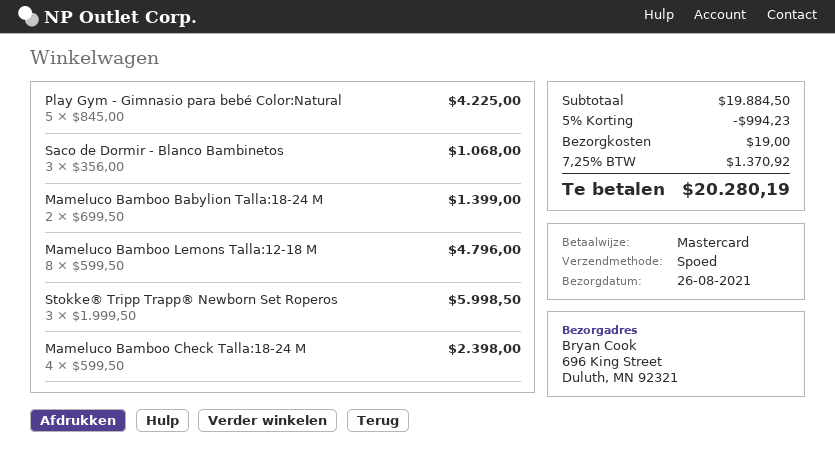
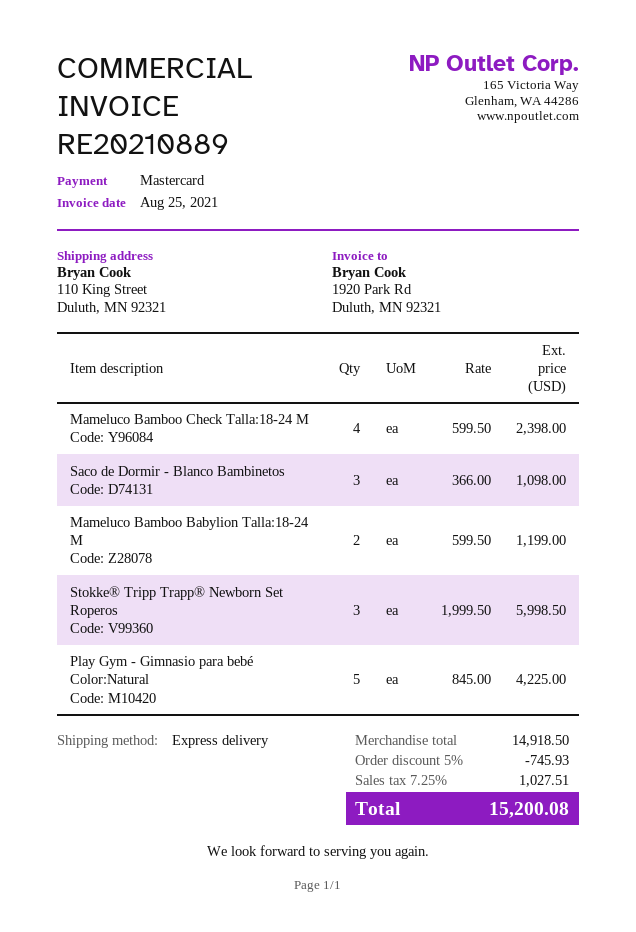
ship to: 696 King Street, Duluth, MN 92321 -> 110 King Street, Duluth, MN 92321
Saco de Dormir - Blanco Bambinetos: 3 x 356.00 = 1068.00 -> 3 x 366.00 = 1098.00
Mameluco Bamboo Babylion Talla:18-24 M: 2 x 699.50 = 1399.00 -> 2 x 599.50 = 1199.00
Mameluco Bamboo Lemons Talla:12-18 M: 8 x 599.50 = 4796.00 -> none
subtotal: 19884.50 -> 14918.50
discount: 5% = 994.23 -> 5% = 745.93
shipping: 19.00 -> none
tax: 7.25% = 1370.92 -> 7.25% = 1027.51
total: 20280.19 -> 15200.08

